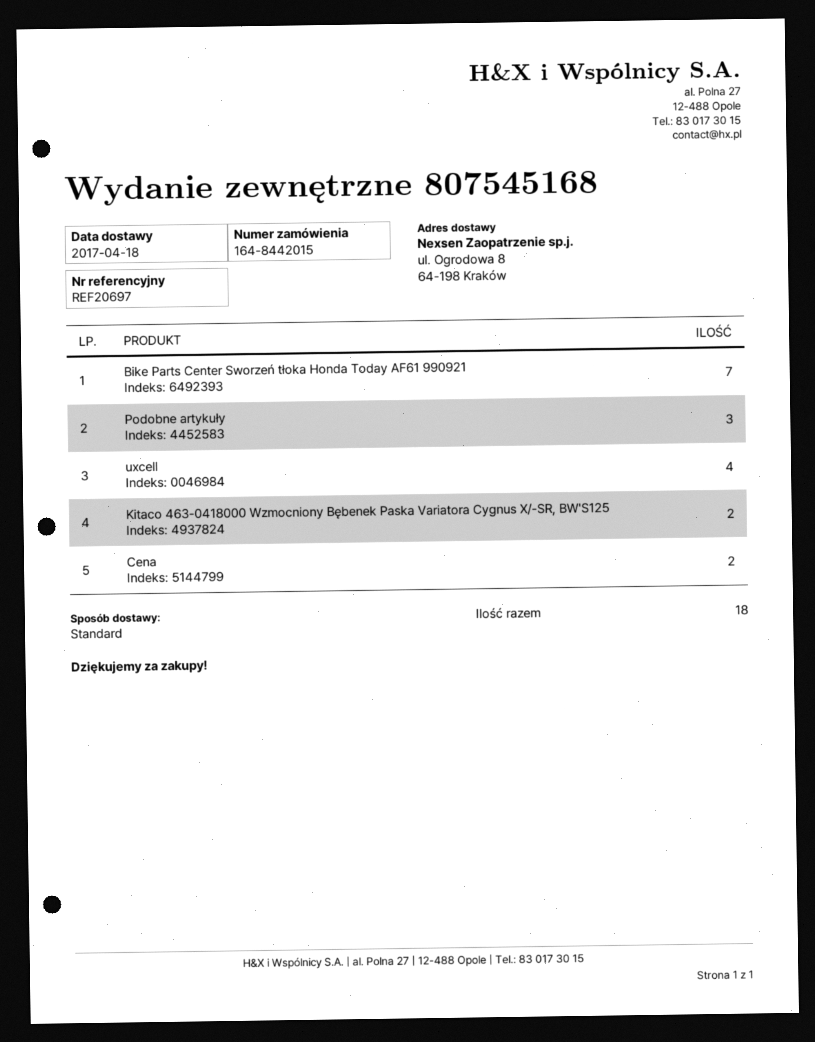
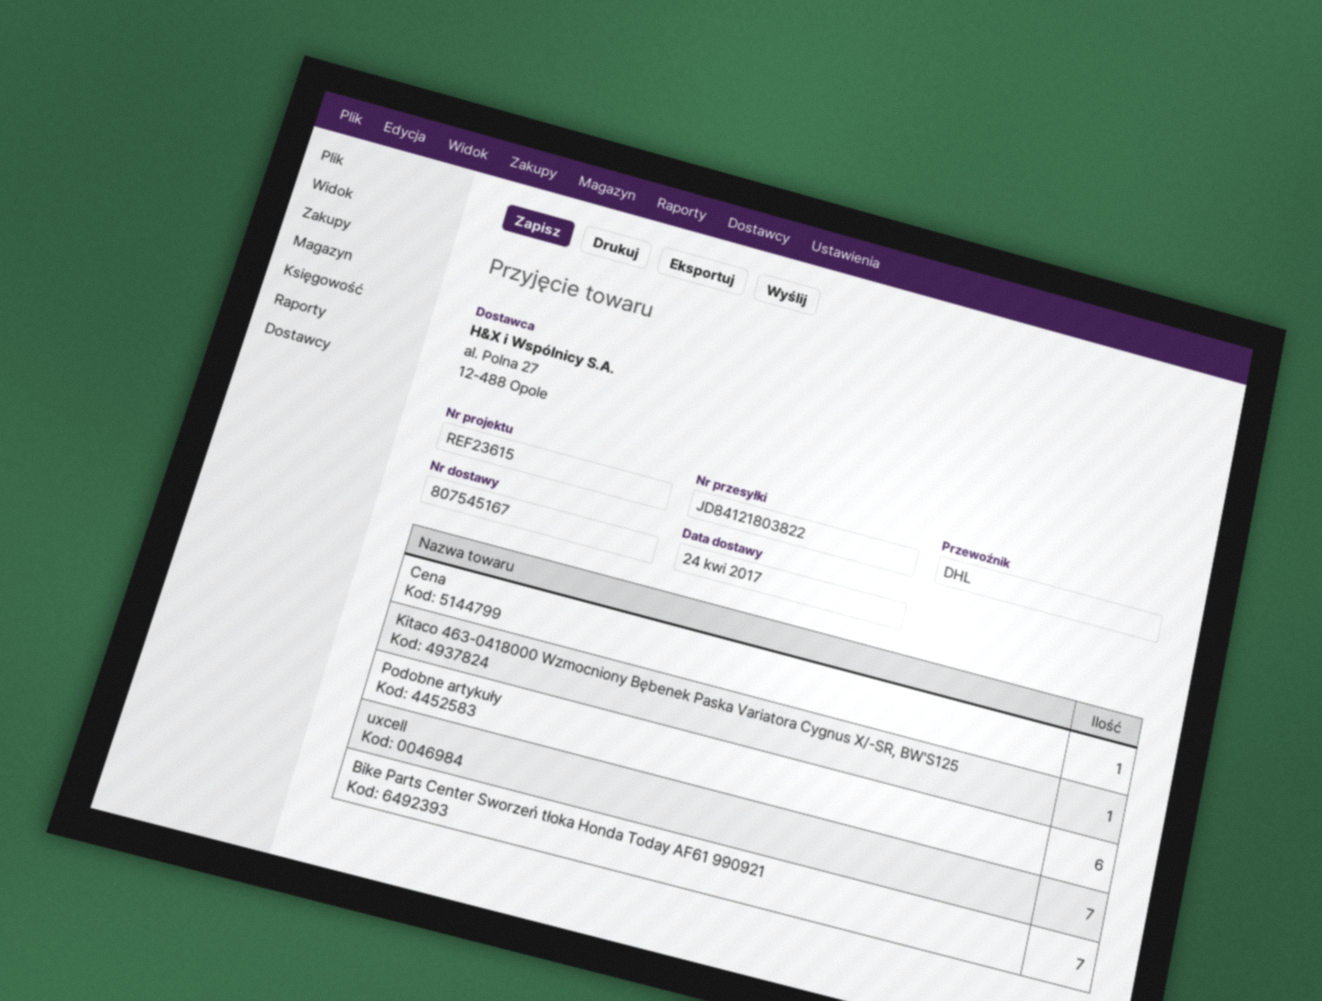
delivery note number: 807545168 -> 807545167
delivery date: 2017-04-18 -> 2017-04-24
reference: REF20697 -> REF23615
shipping method: standard -> DHL
Podobne artykuły: 3 -> 6
uxcell: 4 -> 7
Kitaco 463-0418000 Wzmocniony Bębenek Paska Variatora Cygnus X/-SR, BW'S125: 2 -> 1
Cena: 2 -> 1

